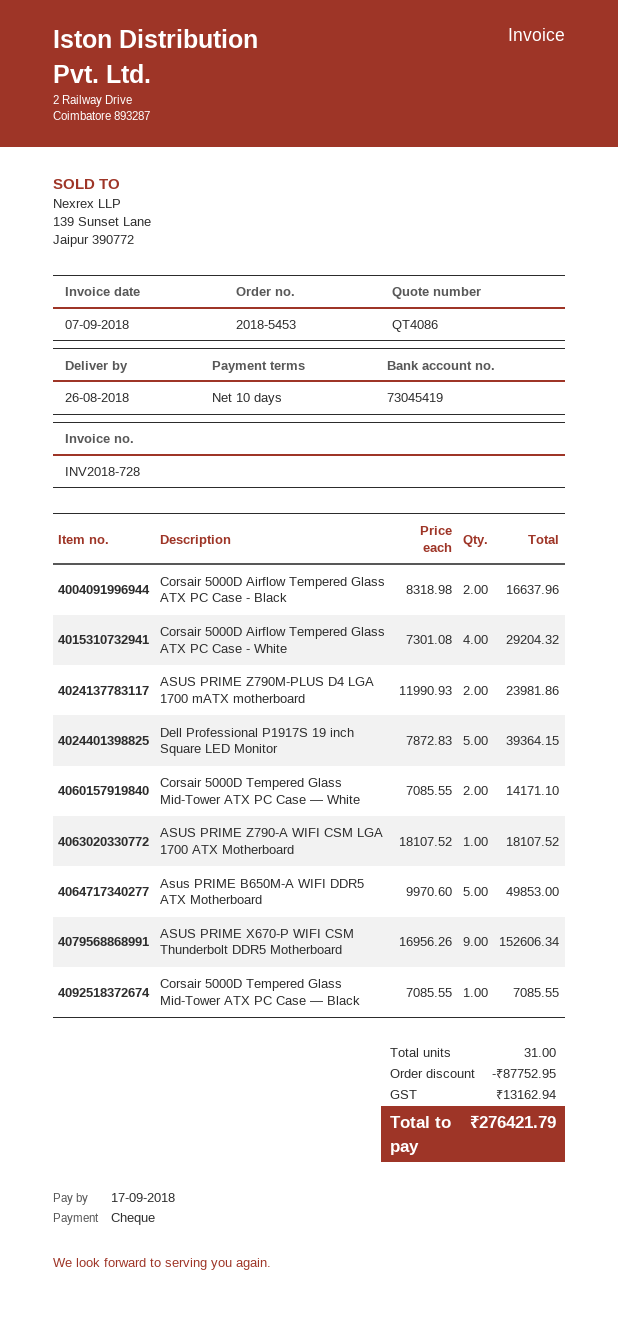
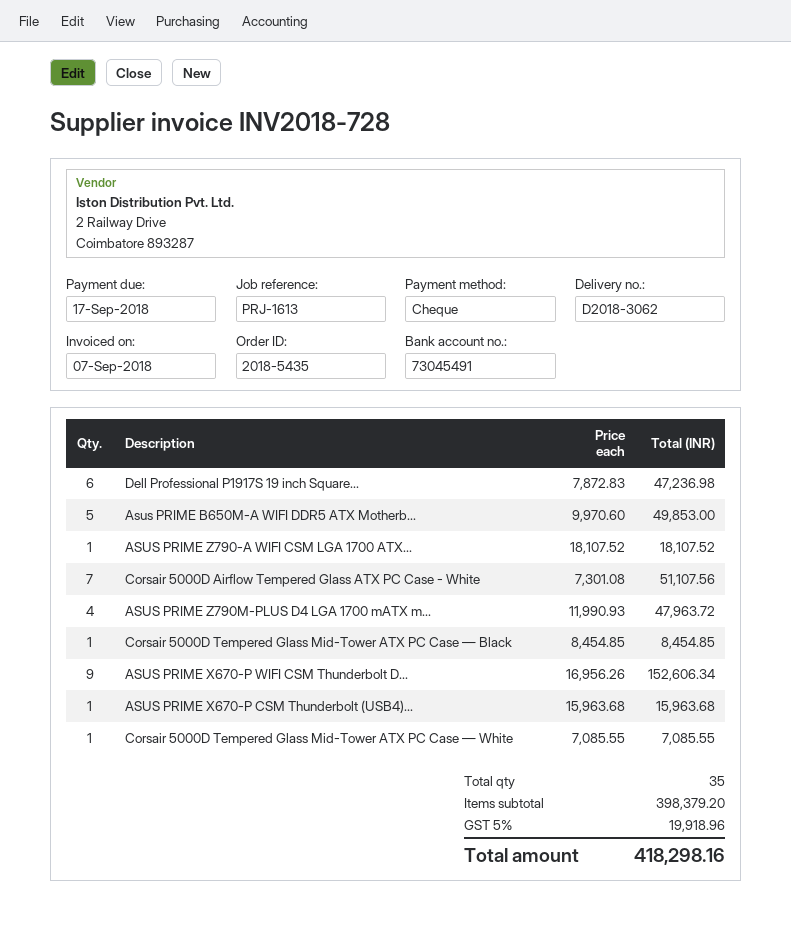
order number: 2018-5453 -> 2018-5435
bank account: 73045419 -> 73045491
Corsair 5000D Airflow Tempered Glass ATX PC Case - Black: 2 x 8318.98 = 16637.96 -> none
Corsair 5000D Airflow Tempered Glass ATX PC Case - White: 4 x 7301.08 = 29204.32 -> 7 x 7301.08 = 51107.56
ASUS PRIME Z790M-PLUS D4 LGA 1700 mATX motherboard: 2 x 11990.93 = 23981.86 -> 4 x 11990.93 = 47963.72
Dell Professional P1917S 19 inch Square LED Monitor: 5 x 7872.83 = 39364.15 -> 6 x 7872.83 = 47236.98
Corsair 5000D Tempered Glass Mid-Tower ATX PC Case — White: 2 x 7085.55 = 14171.10 -> 1 x 7085.55 = 7085.55
Corsair 5000D Tempered Glass Mid-Tower ATX PC Case — Black: 1 x 7085.55 = 7085.55 -> 1 x 8454.85 = 8454.85
ASUS PRIME X670-P CSM Thunderbolt (USB4)...: none -> 1 x 15963.68 = 15963.68
total quantity: 31 -> 35
discount: 87752.95 -> none
tax: 13162.94 -> 19918.96
total: 276421.79 -> 418298.16

